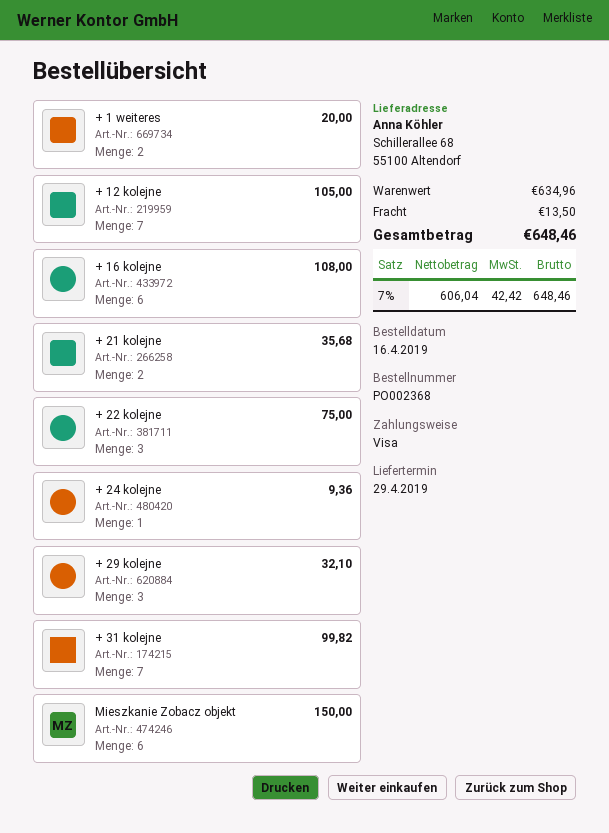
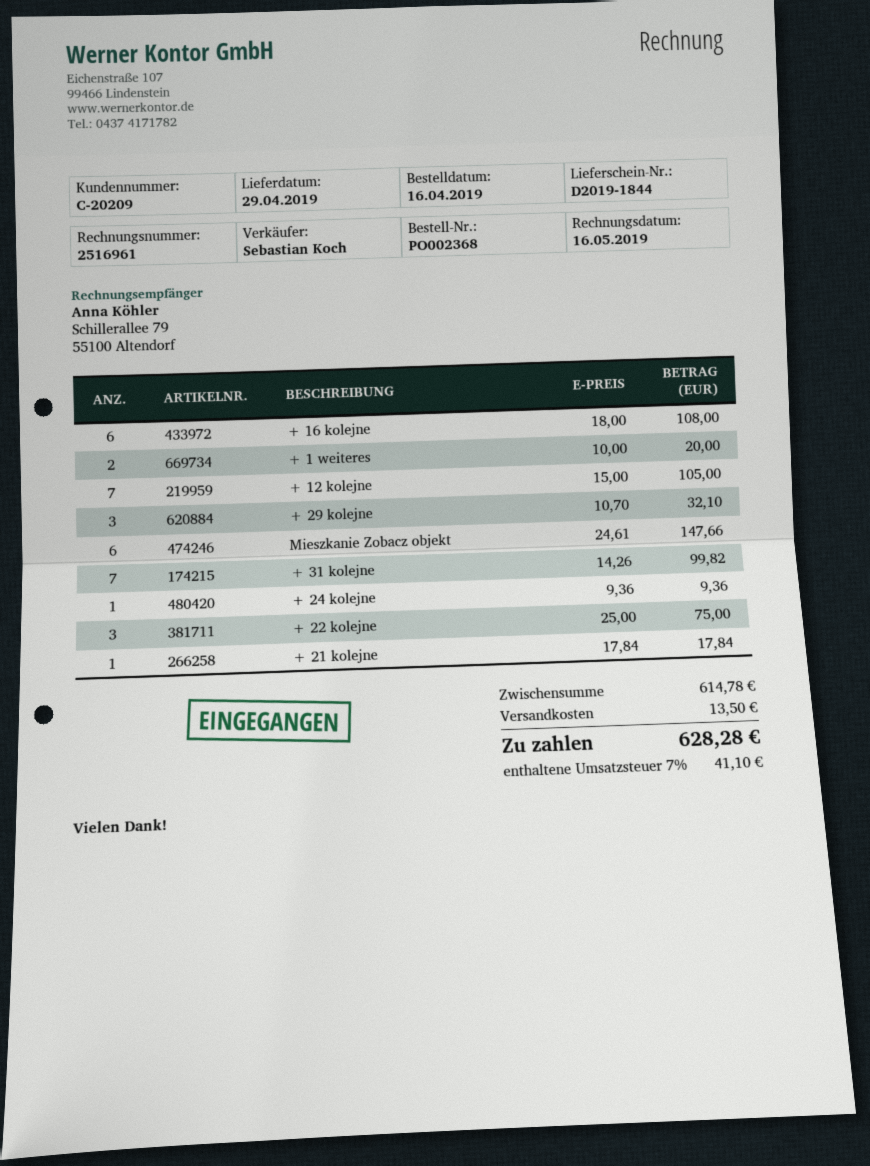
+ 21 kolejne: 2 for 35.68 -> 1 for 17.84
Mieszkanie Zobacz objekt: 6 for 150.00 -> 6 for 147.66
subtotal: 634.96 -> 614.78
tax: 7% = 42.42 -> 7% = 41.10
total: 648.46 -> 628.28

